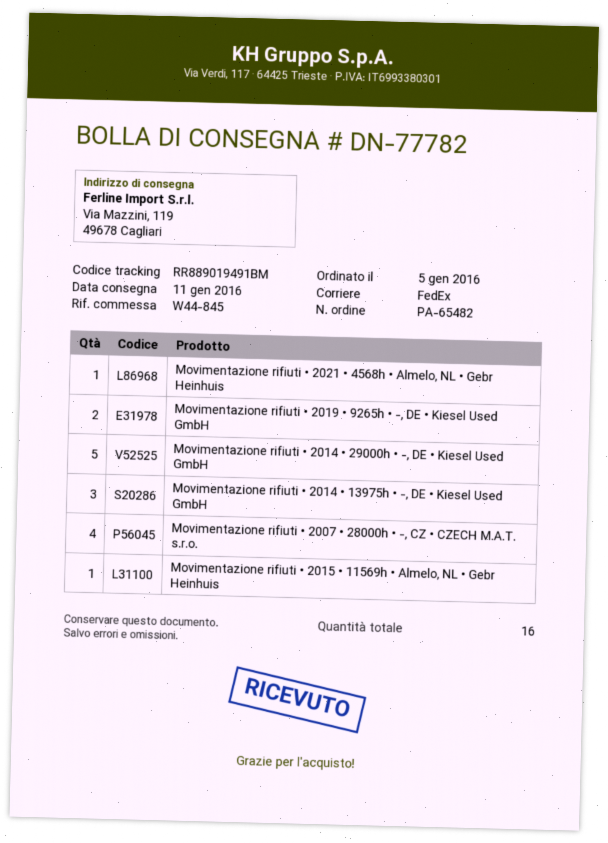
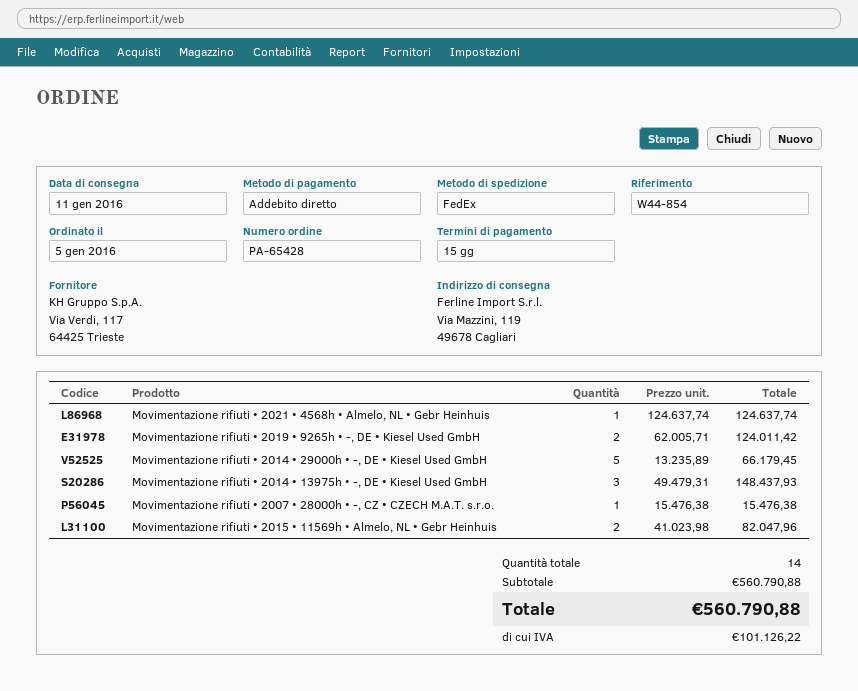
order number: PA-65482 -> PA-65428
reference: W44-845 -> W44-854
Movimentazione rifiuti • 2007 • 28000h • -, CZ • CZECH M.A.T. s.r.o.: 4 -> 1
Movimentazione rifiuti • 2015 • 11569h • Almelo, NL • Gebr Heinhuis: 1 -> 2
total quantity: 16 -> 14

